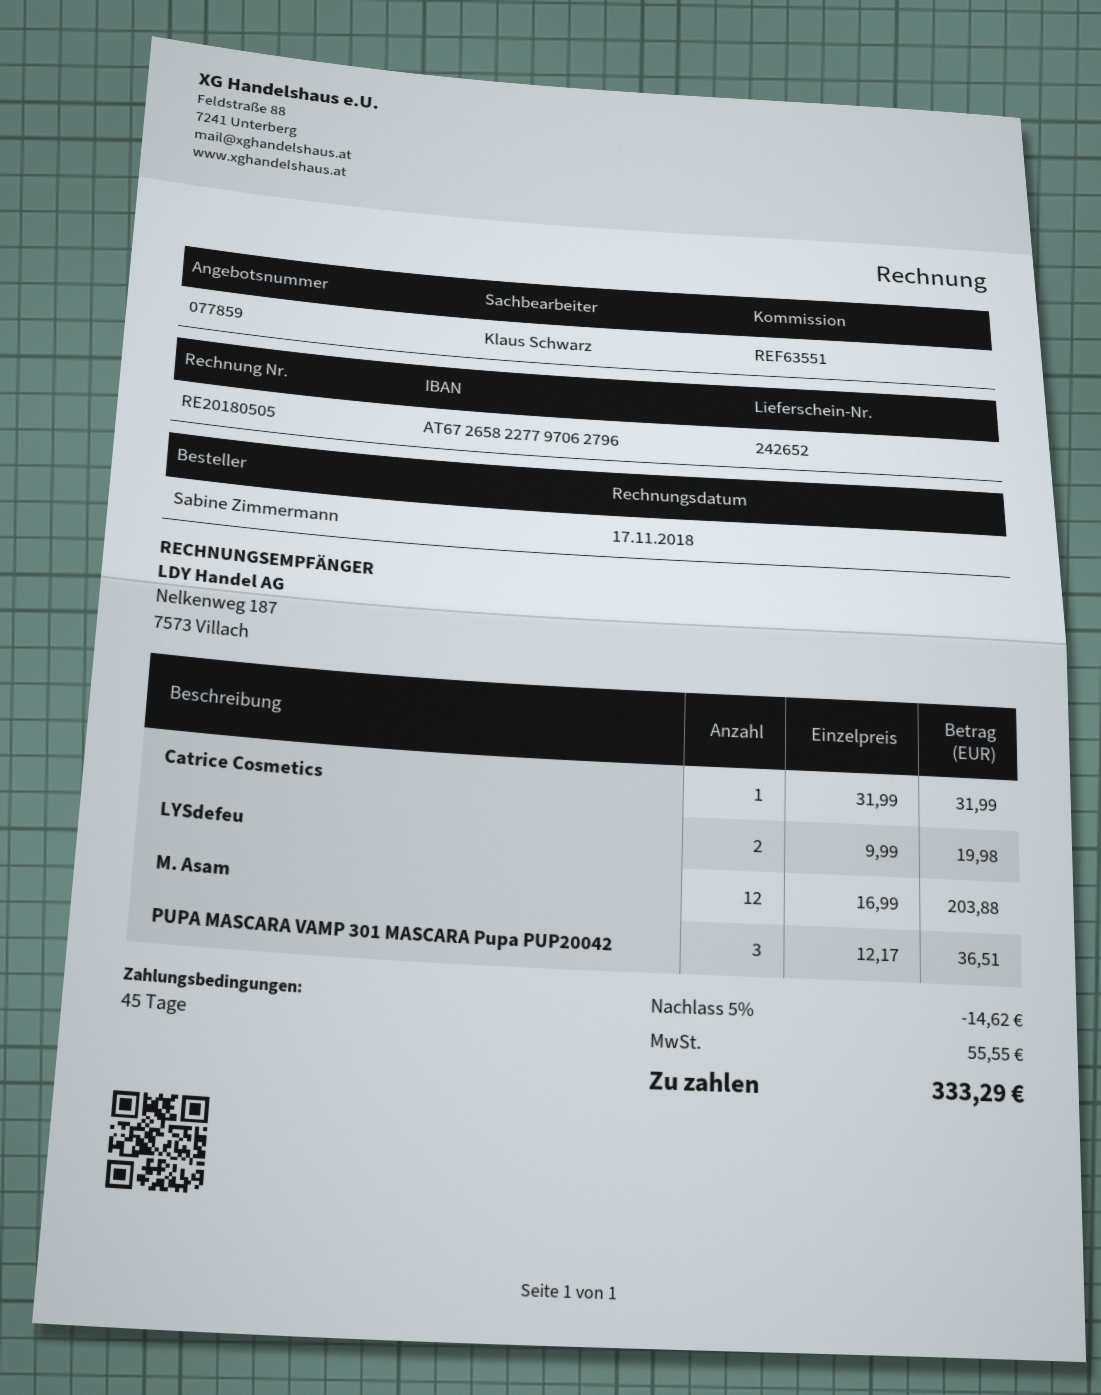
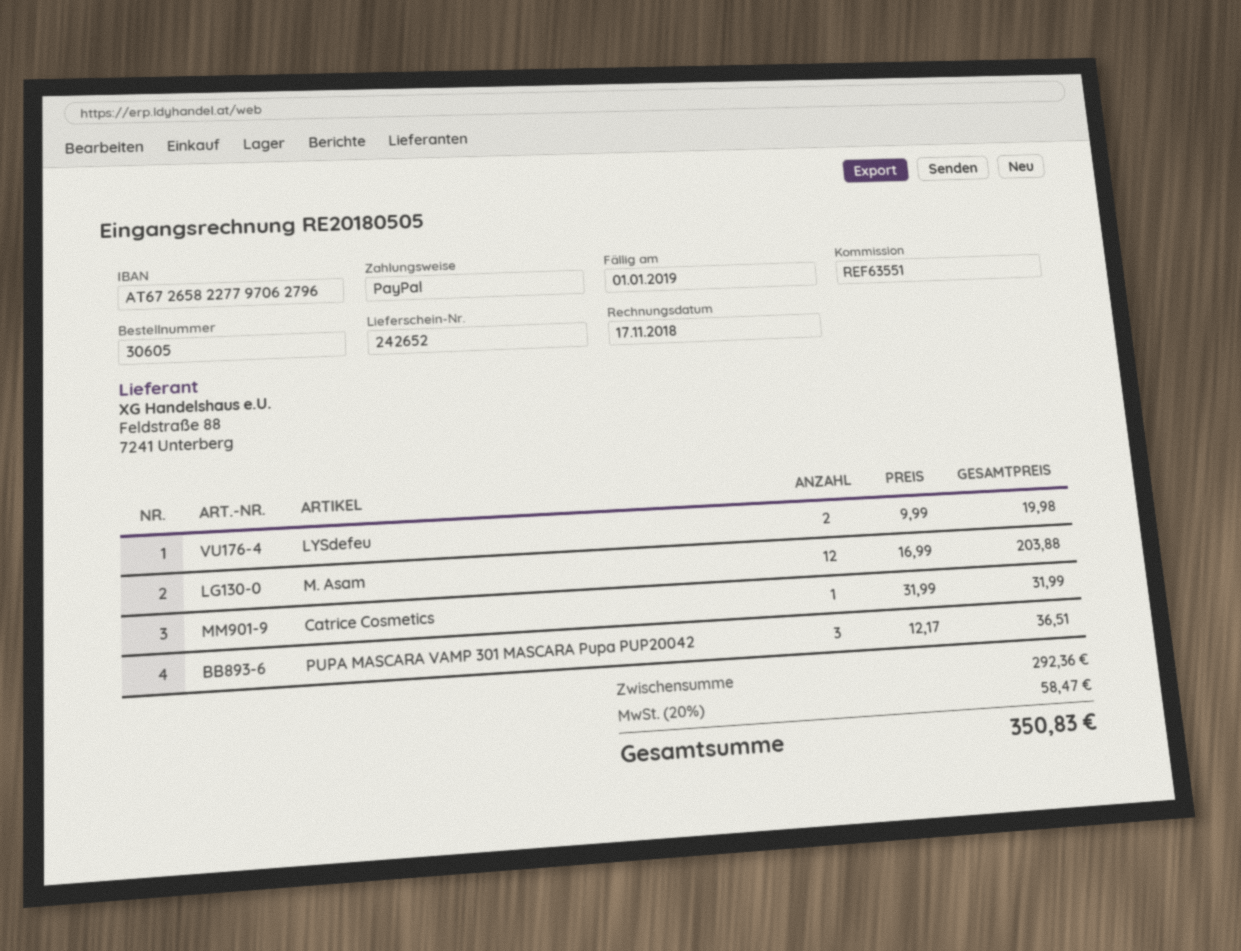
discount: 5% = 14.62 -> none
tax: 55.55 -> 58.47
total: 333.29 -> 350.83

